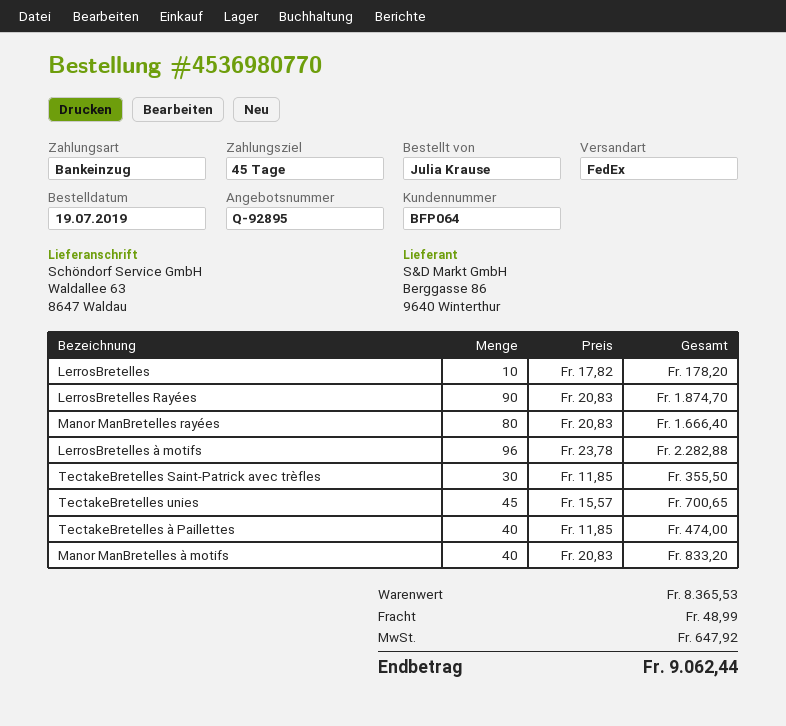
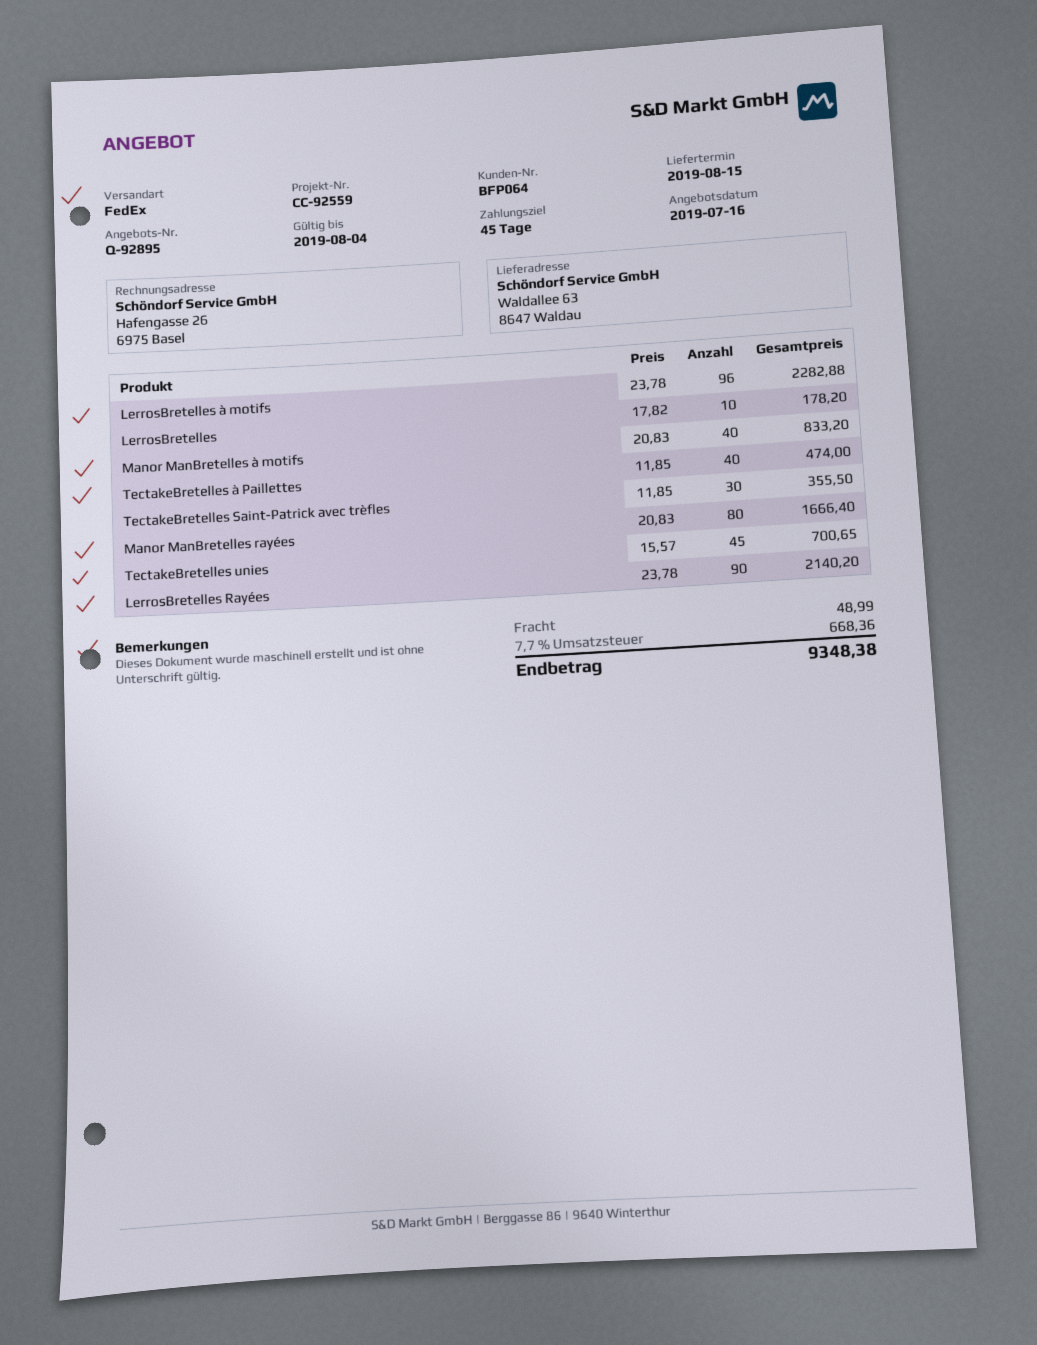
LerrosBretelles Rayées: 90 x 20.83 = 1874.70 -> 90 x 23.78 = 2140.20
tax: 647.92 -> 668.36
total: 9062.44 -> 9348.38

